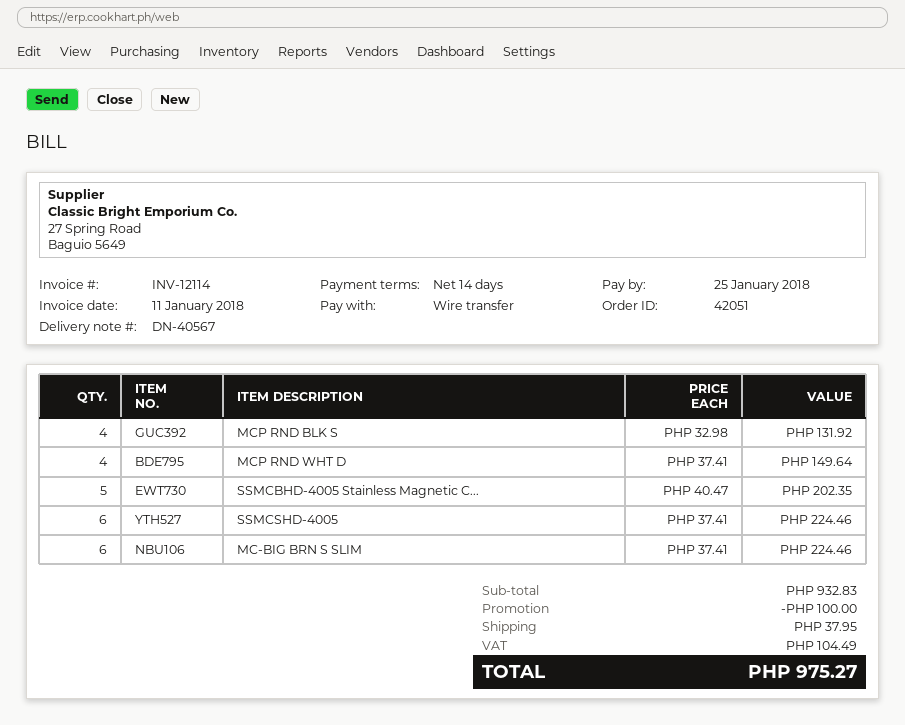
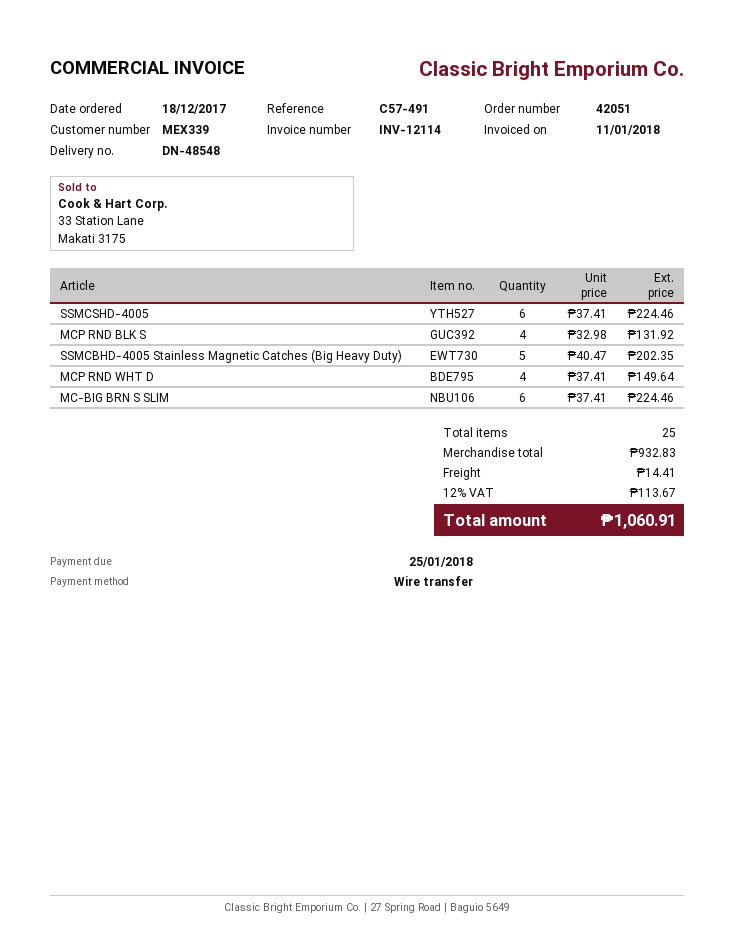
delivery note number: DN-40567 -> DN-48548
discount: 100.00 -> none
shipping: 37.95 -> 14.41
tax: 104.49 -> 113.67
total: 975.27 -> 1060.91

